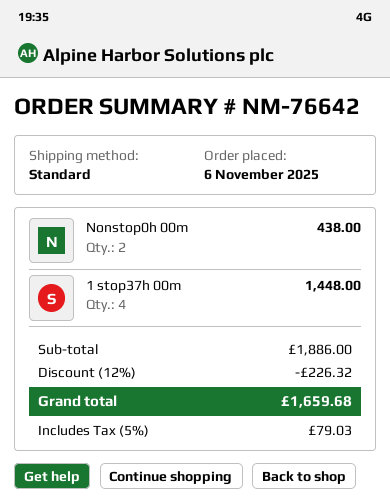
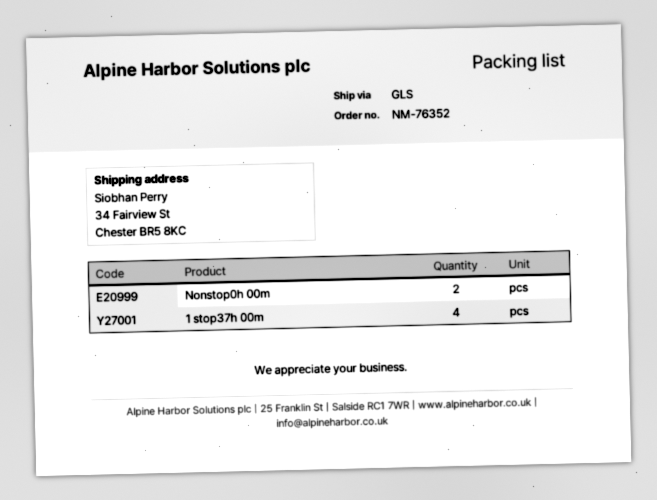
order number: NM-76642 -> NM-76352
shipping method: standard -> GLS

